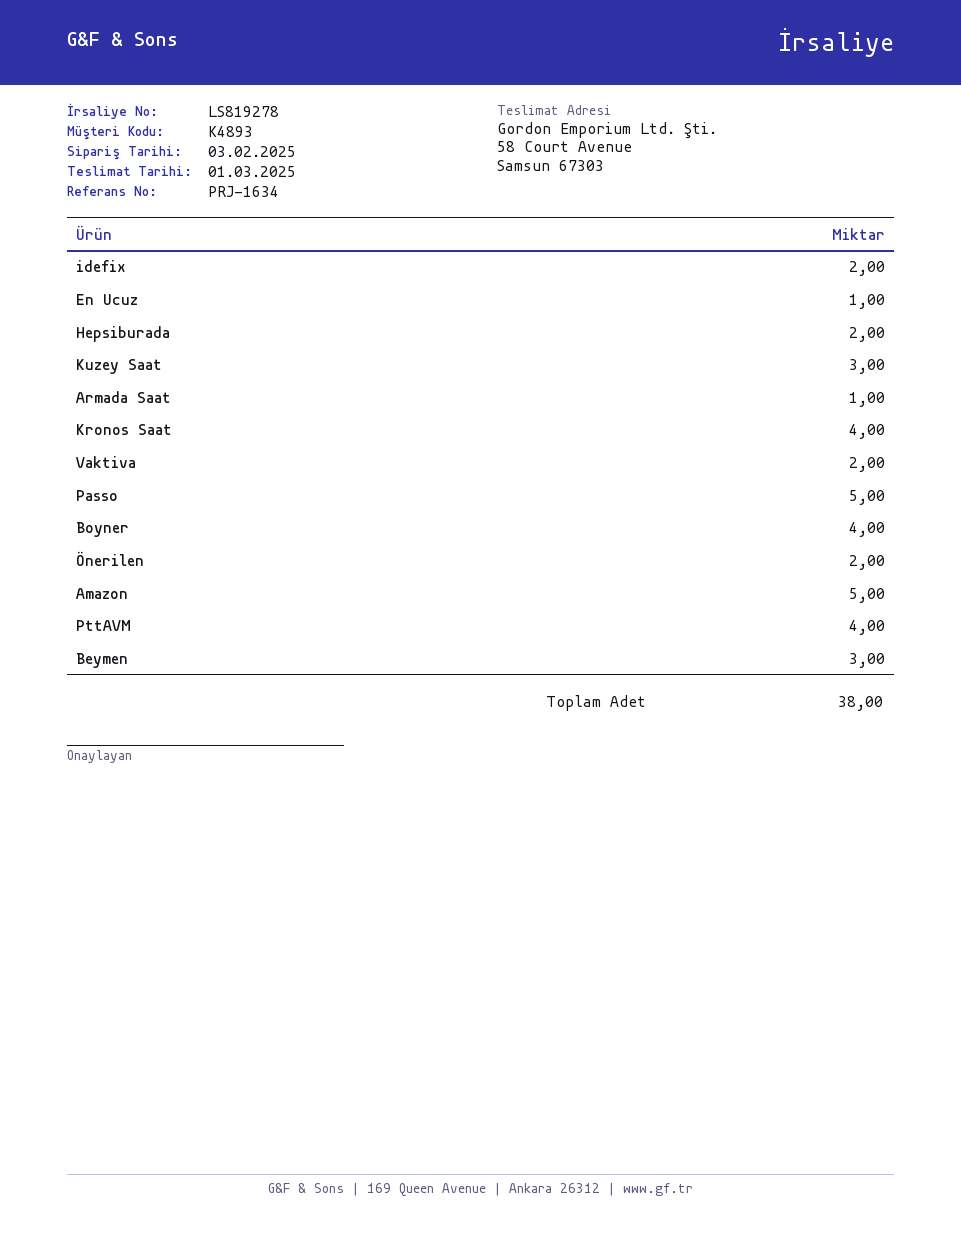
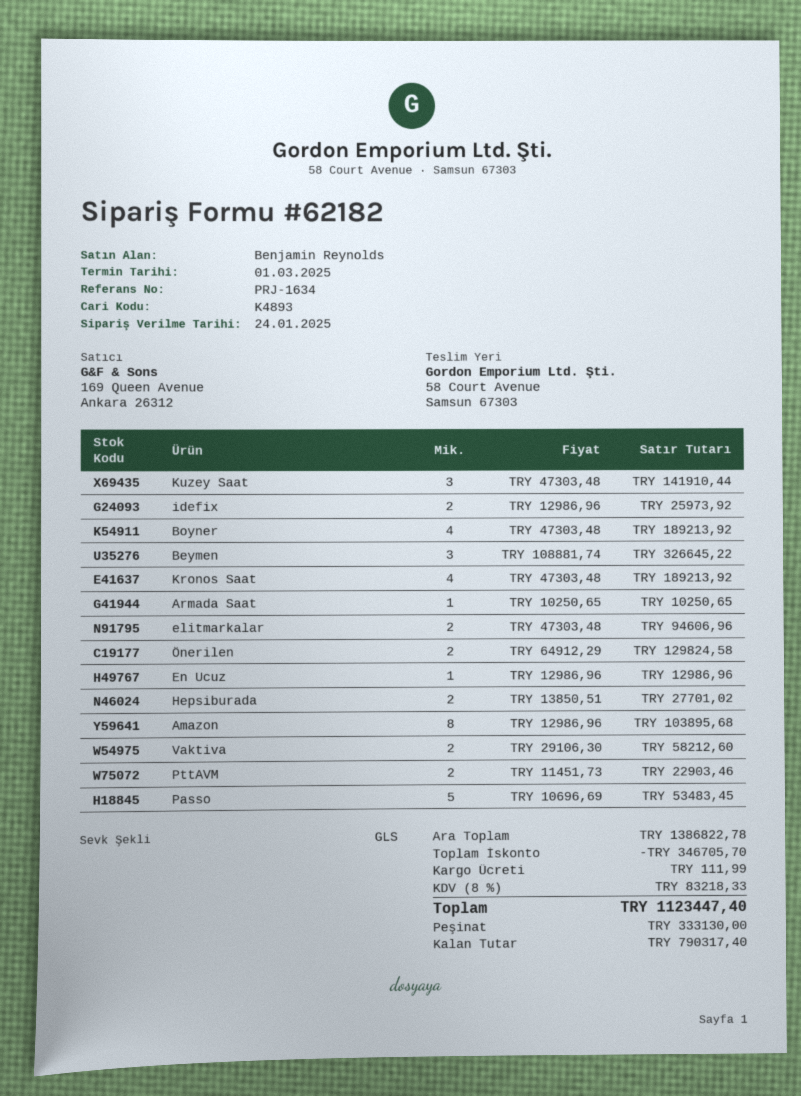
order date: 2025-02-03 -> 2025-01-24
Amazon: 5 -> 8
PttAVM: 4 -> 2
elitmarkalar: none -> 2

